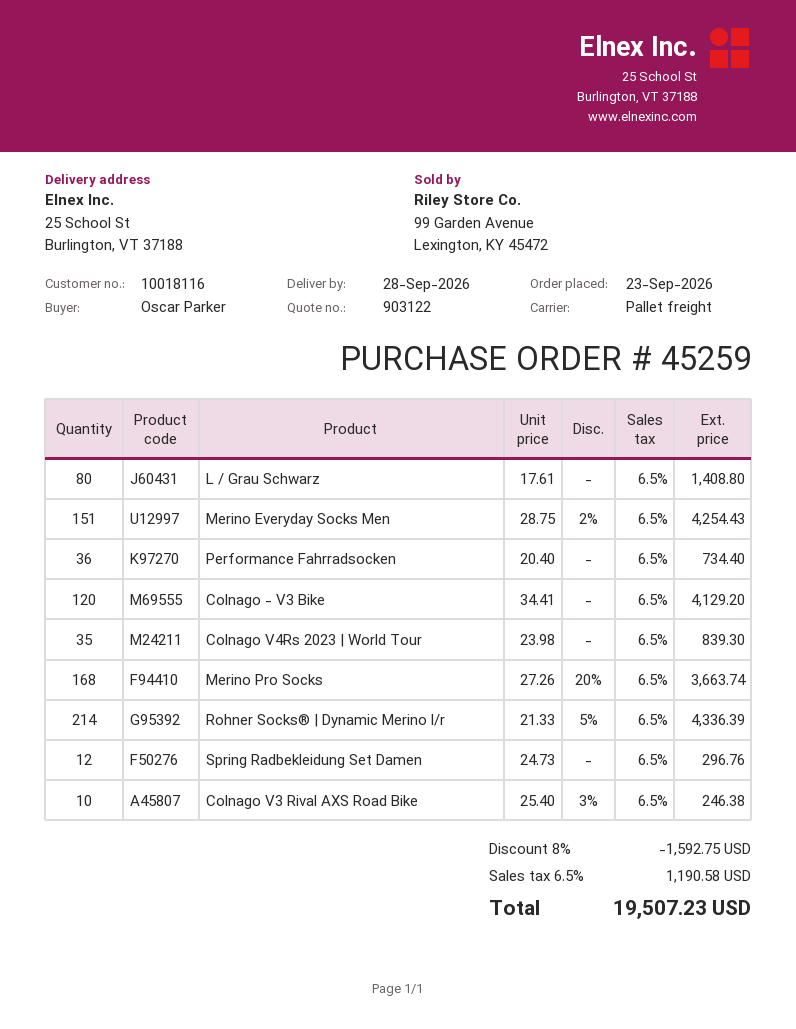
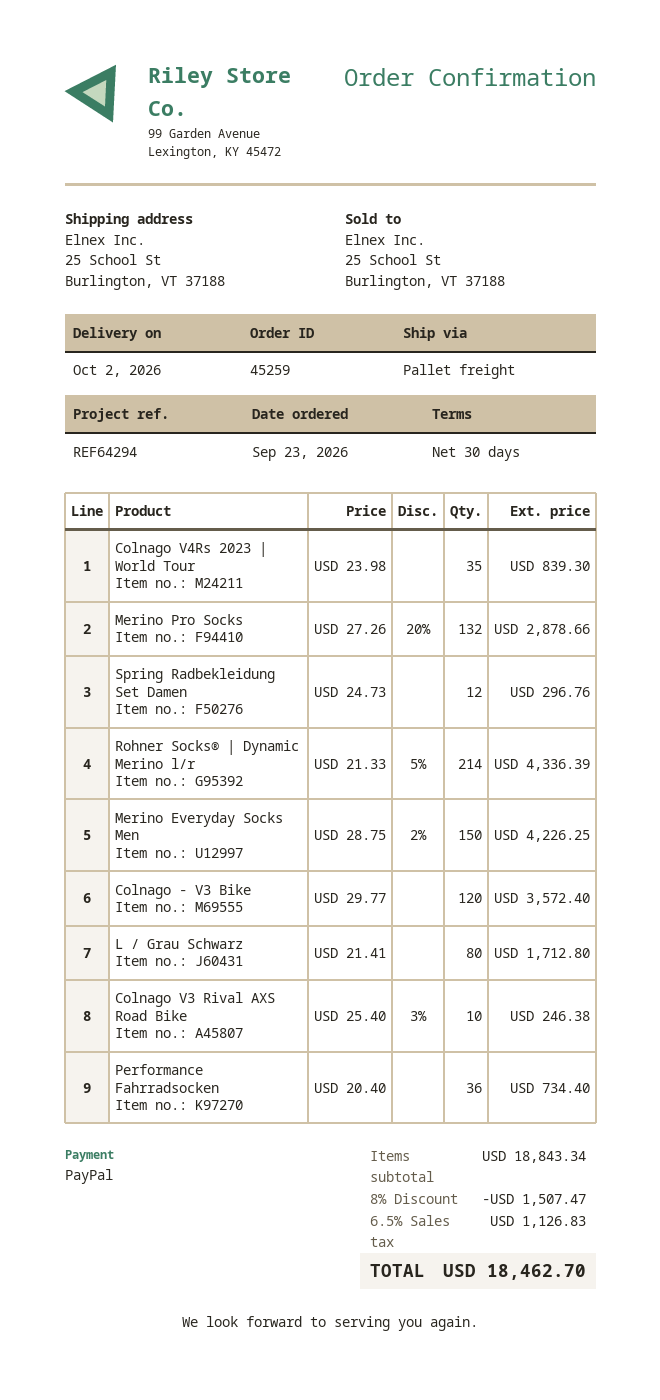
delivery date: 2026-09-28 -> 2026-10-02
L / Grau Schwarz: 80 x 17.61 = 1408.80 -> 80 x 21.41 = 1712.80
Merino Everyday Socks Men: 151 x 28.75 - 2% = 4254.43 -> 150 x 28.75 - 2% = 4226.25
Colnago - V3 Bike: 120 x 34.41 = 4129.20 -> 120 x 29.77 = 3572.40
Merino Pro Socks: 168 x 27.26 - 20% = 3663.74 -> 132 x 27.26 - 20% = 2878.66
discount: 8% = 1592.75 -> 8% = 1507.47
tax: 6.5% = 1190.58 -> 6.5% = 1126.83
total: 19507.23 -> 18462.70

